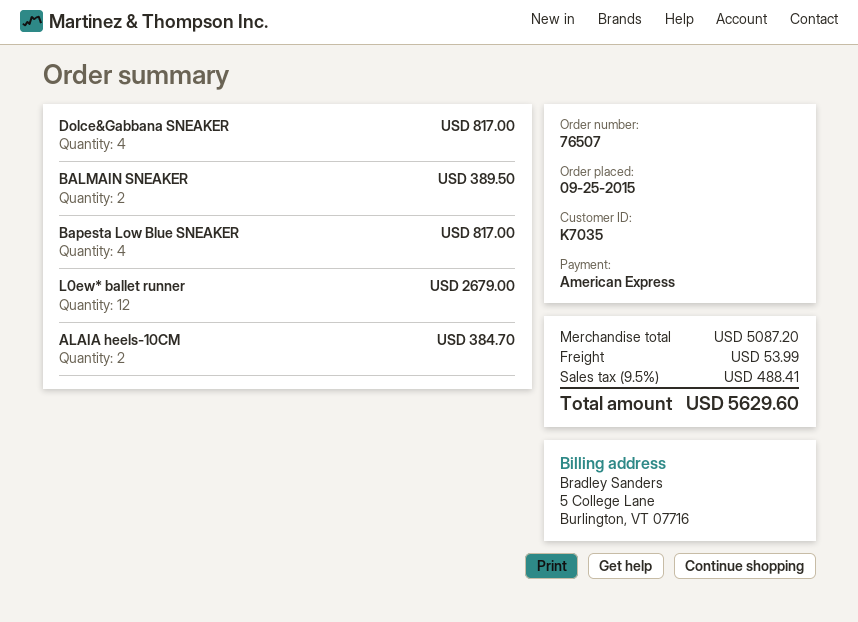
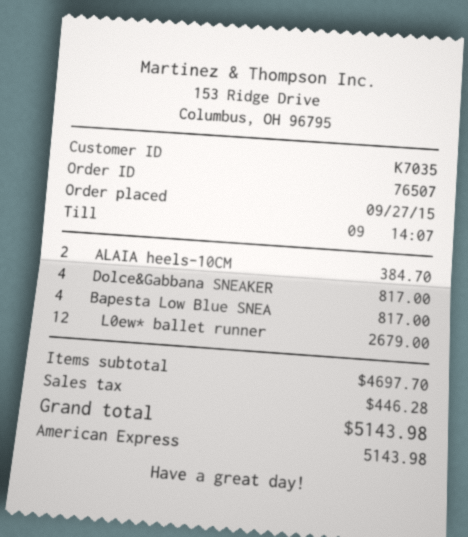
order date: 2015-09-25 -> 2015-09-27
BALMAIN SNEAKER: 2 for 389.50 -> none
subtotal: 5087.20 -> 4697.70
shipping: 53.99 -> none
tax: 488.41 -> 446.28
total: 5629.60 -> 5143.98

